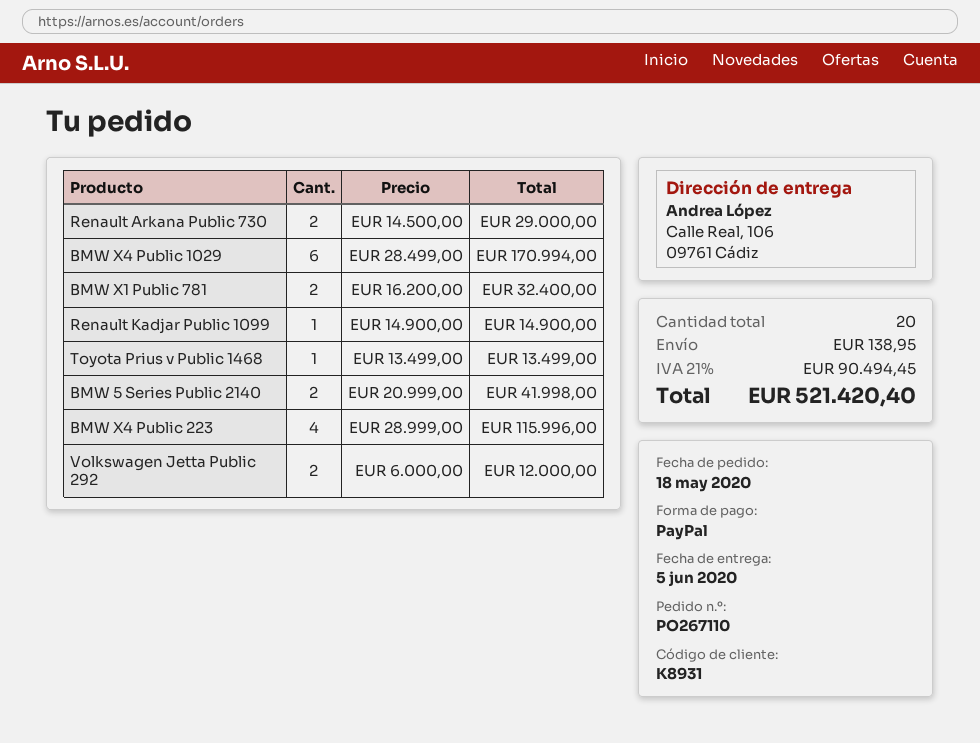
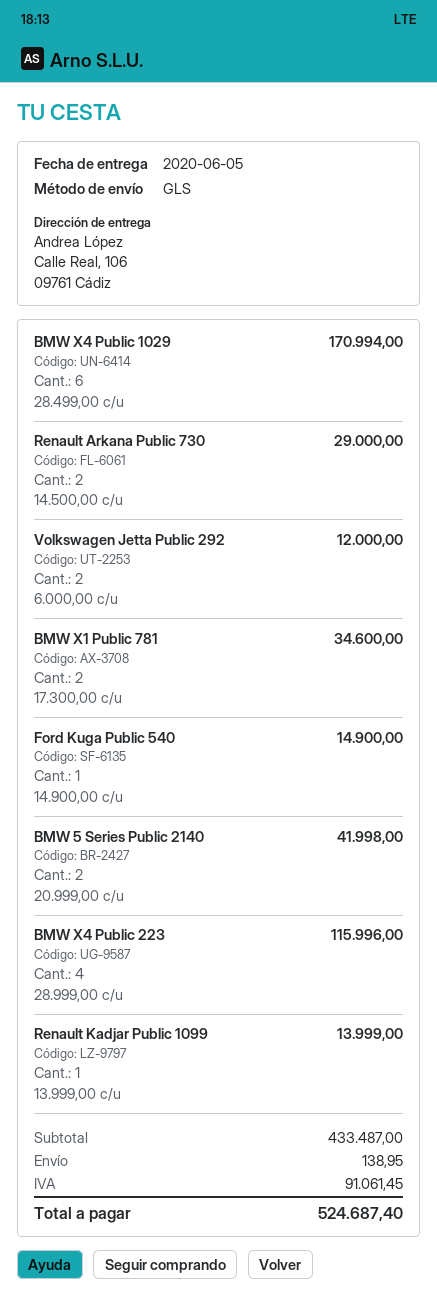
BMW X1 Public 781: 2 x 16200.00 = 32400.00 -> 2 x 17300.00 = 34600.00
Renault Kadjar Public 1099: 1 x 14900.00 = 14900.00 -> 1 x 13999.00 = 13999.00
Toyota Prius v Public 1468: 1 x 13499.00 = 13499.00 -> none
Ford Kuga Public 540: none -> 1 x 14900.00 = 14900.00
tax: 90494.45 -> 91061.45
total: 521420.40 -> 524687.40

